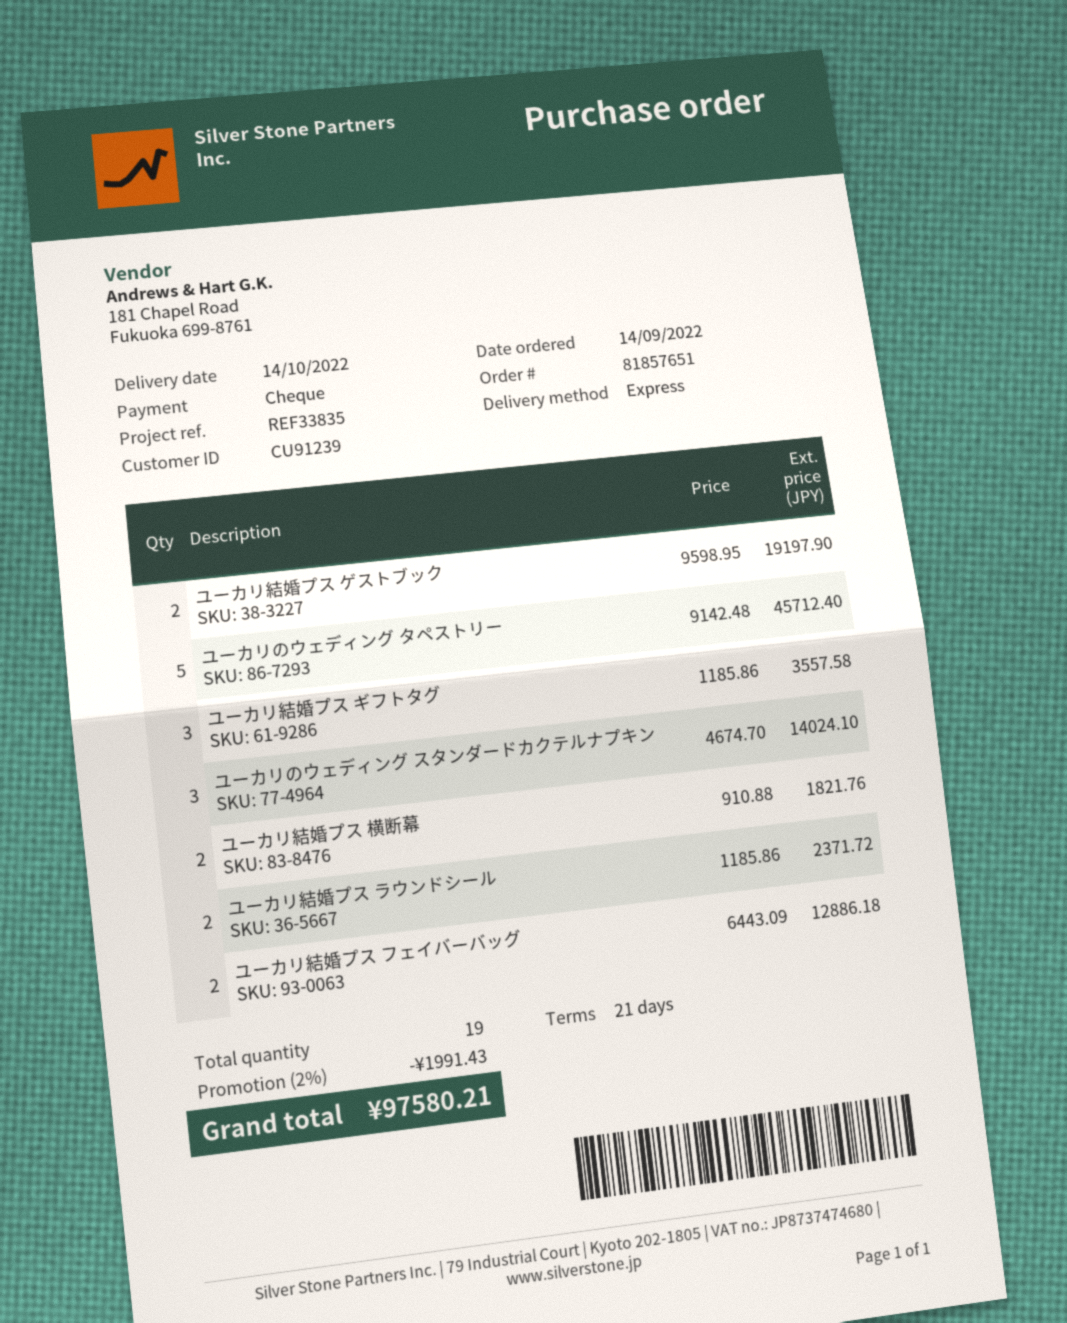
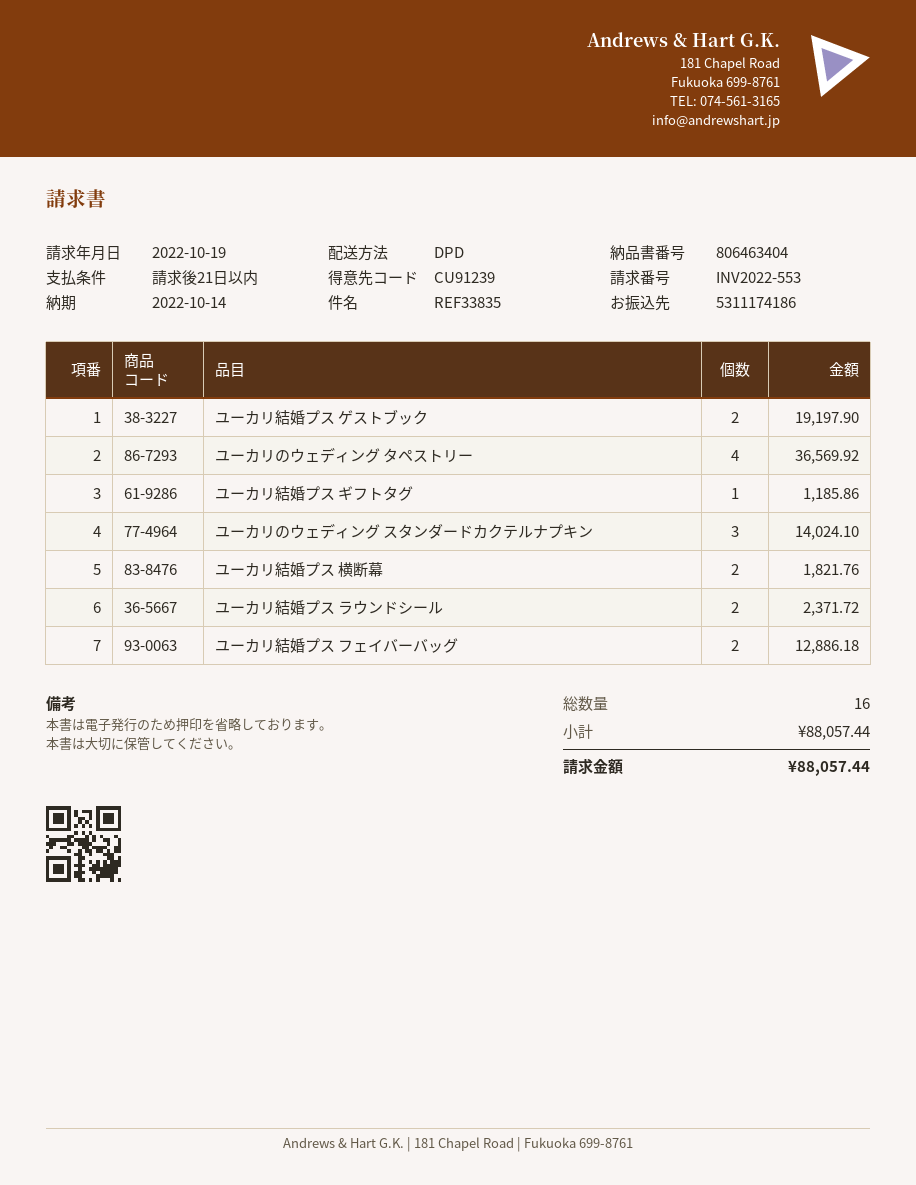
shipping method: express -> DPD
ユーカリのウェディング タペストリー: 5 for 45712.40 -> 4 for 36569.92
ユーカリ結婚プス ギフトタグ: 3 for 3557.58 -> 1 for 1185.86
total quantity: 19 -> 16
discount: 2% = 1991.43 -> none
total: 97580.21 -> 88057.44

